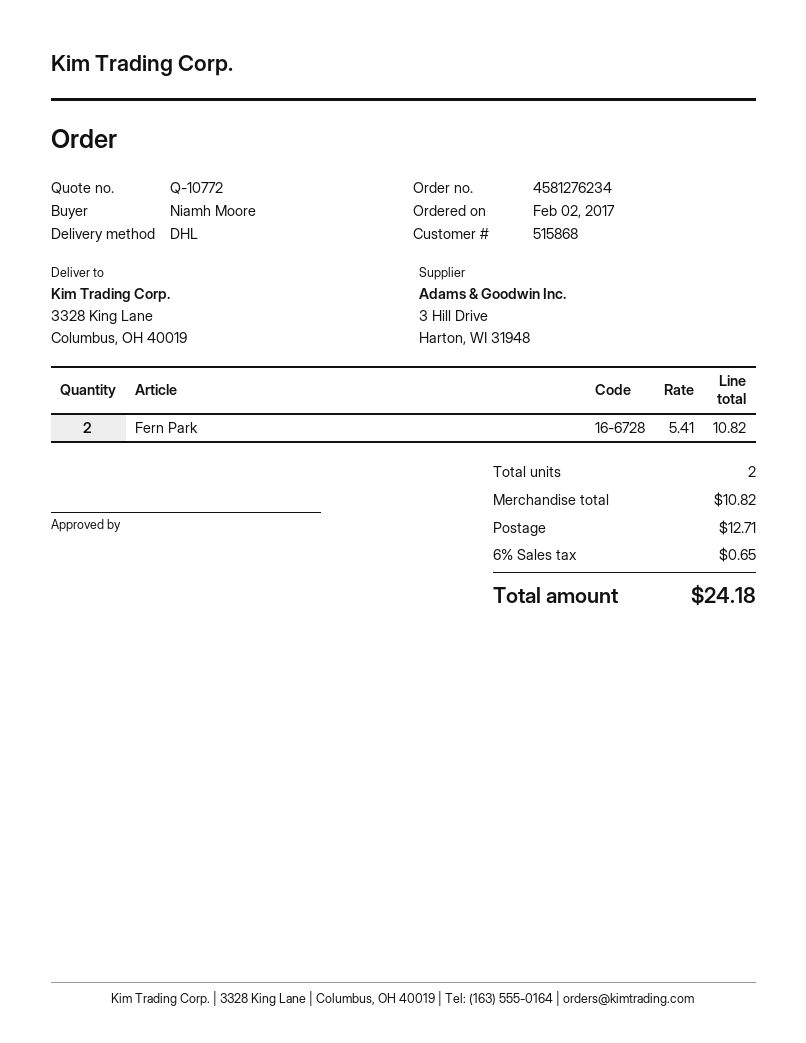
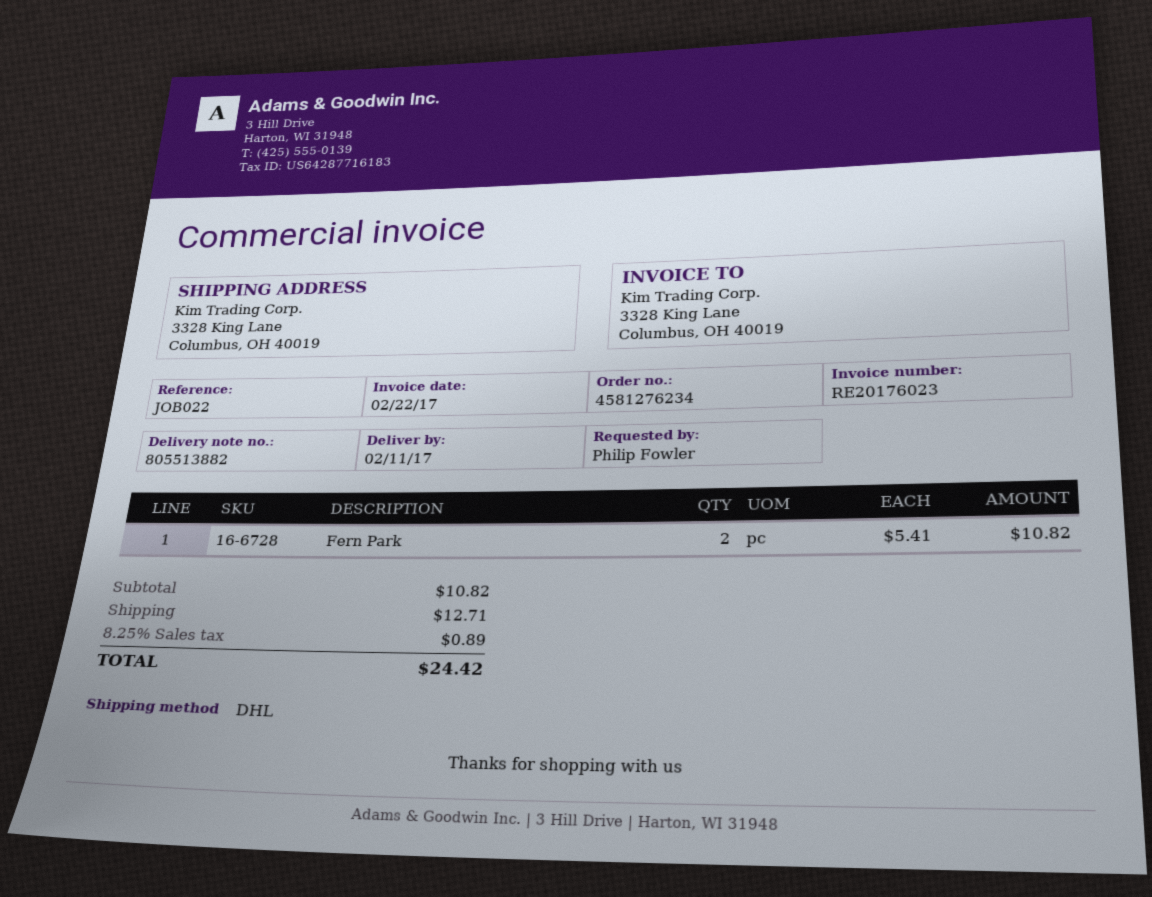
ordered by: Niamh Moore -> Philip Fowler
tax: 6% = 0.65 -> 8.25% = 0.89
total: 24.18 -> 24.42

